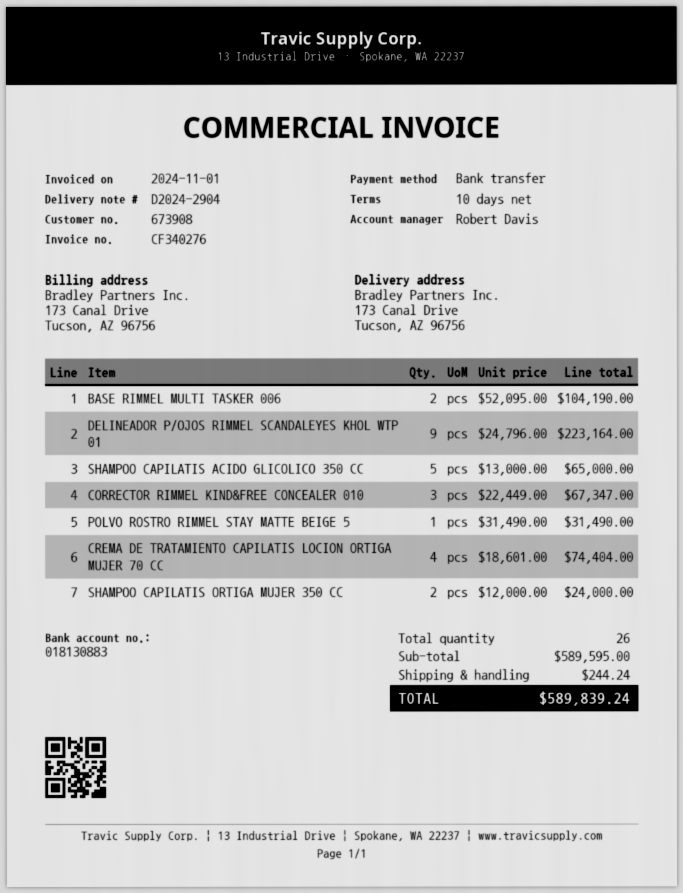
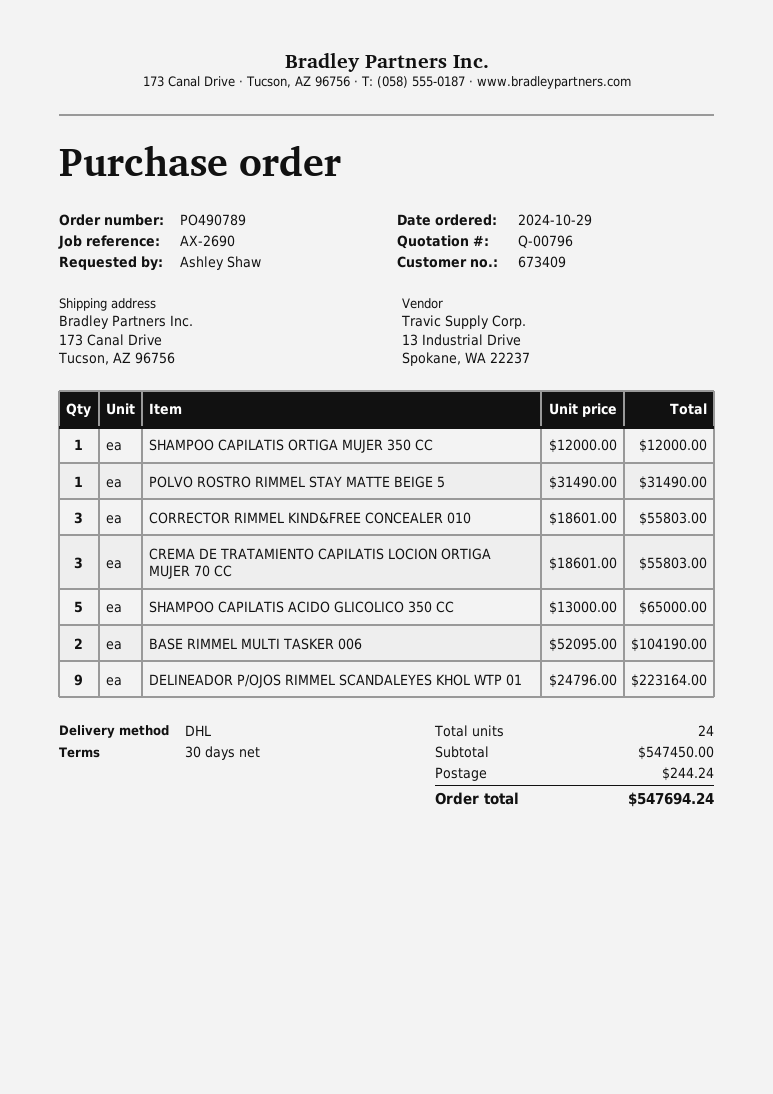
payment terms: 10 days -> 30 days
customer number: 673908 -> 673409
CORRECTOR RIMMEL KIND&FREE CONCEALER 010: 3 x 22449.00 = 67347.00 -> 3 x 18601.00 = 55803.00
CREMA DE TRATAMIENTO CAPILATIS LOCION ORTIGA MUJER 70 CC: 4 x 18601.00 = 74404.00 -> 3 x 18601.00 = 55803.00
SHAMPOO CAPILATIS ORTIGA MUJER 350 CC: 2 x 12000.00 = 24000.00 -> 1 x 12000.00 = 12000.00
total quantity: 26 -> 24
subtotal: 589595.00 -> 547450.00
total: 589839.24 -> 547694.24

